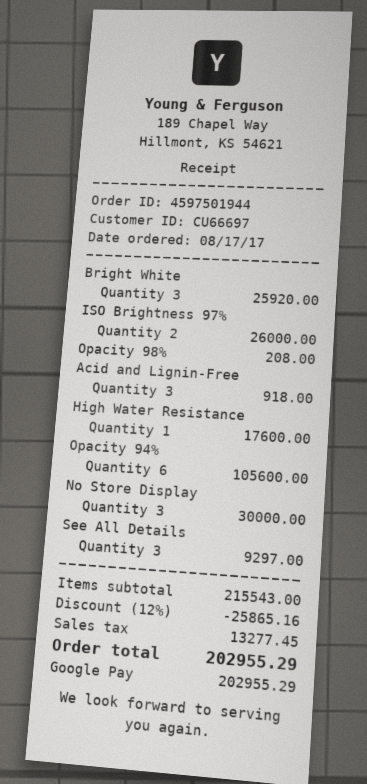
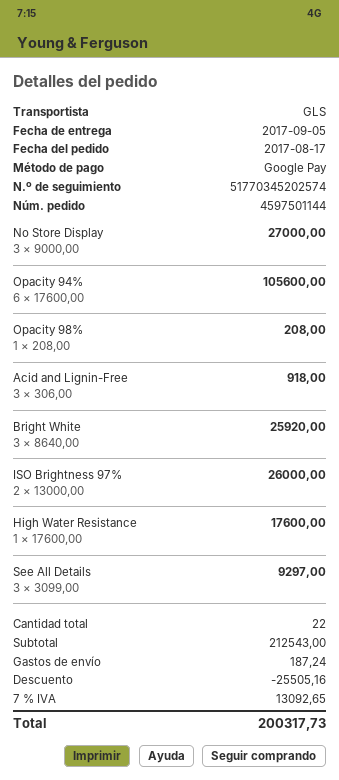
order number: 4597501944 -> 4597501144
No Store Display: 3 for 30000.00 -> 3 for 27000.00
subtotal: 215543.00 -> 212543.00
discount: 25865.16 -> 25505.16
shipping: none -> 187.24
tax: 13277.45 -> 13092.65
total: 202955.29 -> 200317.73

